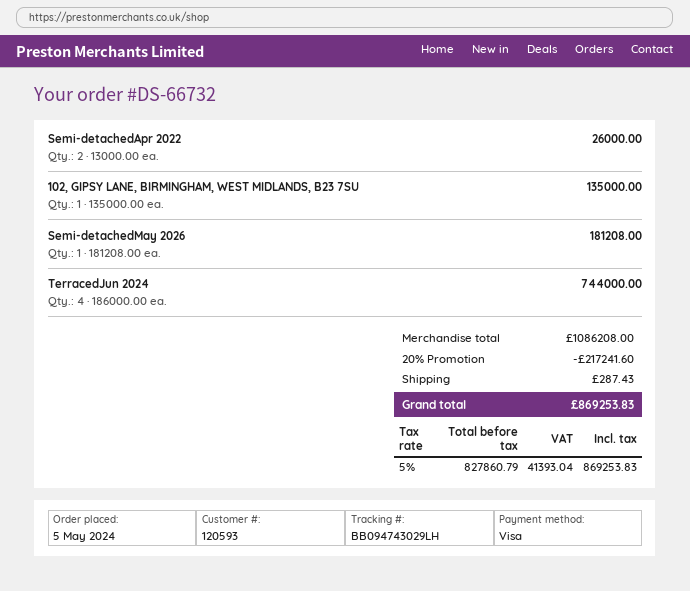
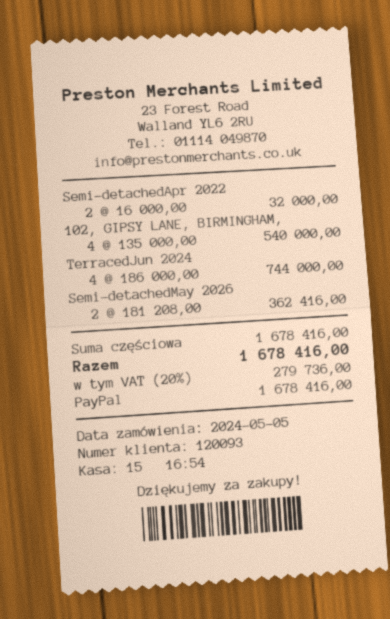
customer number: 120593 -> 120093
payment method: Visa -> PayPal
Semi-detachedApr 2022: 2 x 13000.00 = 26000.00 -> 2 x 16000.00 = 32000.00
102, GIPSY LANE, BIRMINGHAM, WEST MIDLANDS, B23 7SU: 1 x 135000.00 = 135000.00 -> 4 x 135000.00 = 540000.00
Semi-detachedMay 2026: 1 x 181208.00 = 181208.00 -> 2 x 181208.00 = 362416.00
subtotal: 1086208.00 -> 1678416.00
discount: 20% = 217241.60 -> none
shipping: 287.43 -> none
tax: 5% = 41393.04 -> 20% = 279736.00
total: 869253.83 -> 1678416.00

